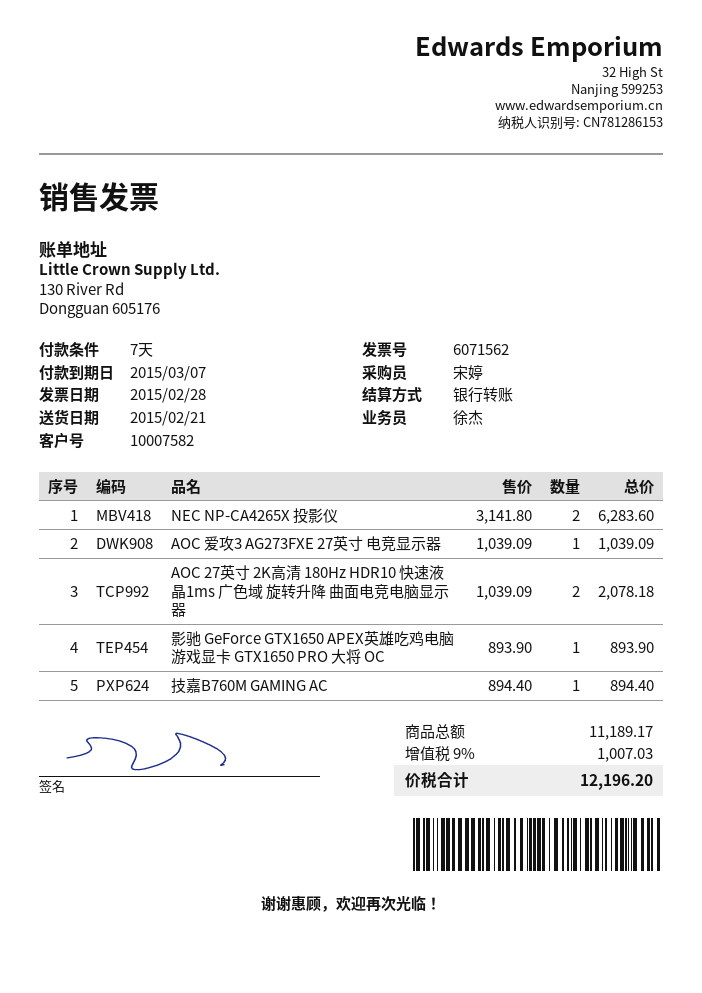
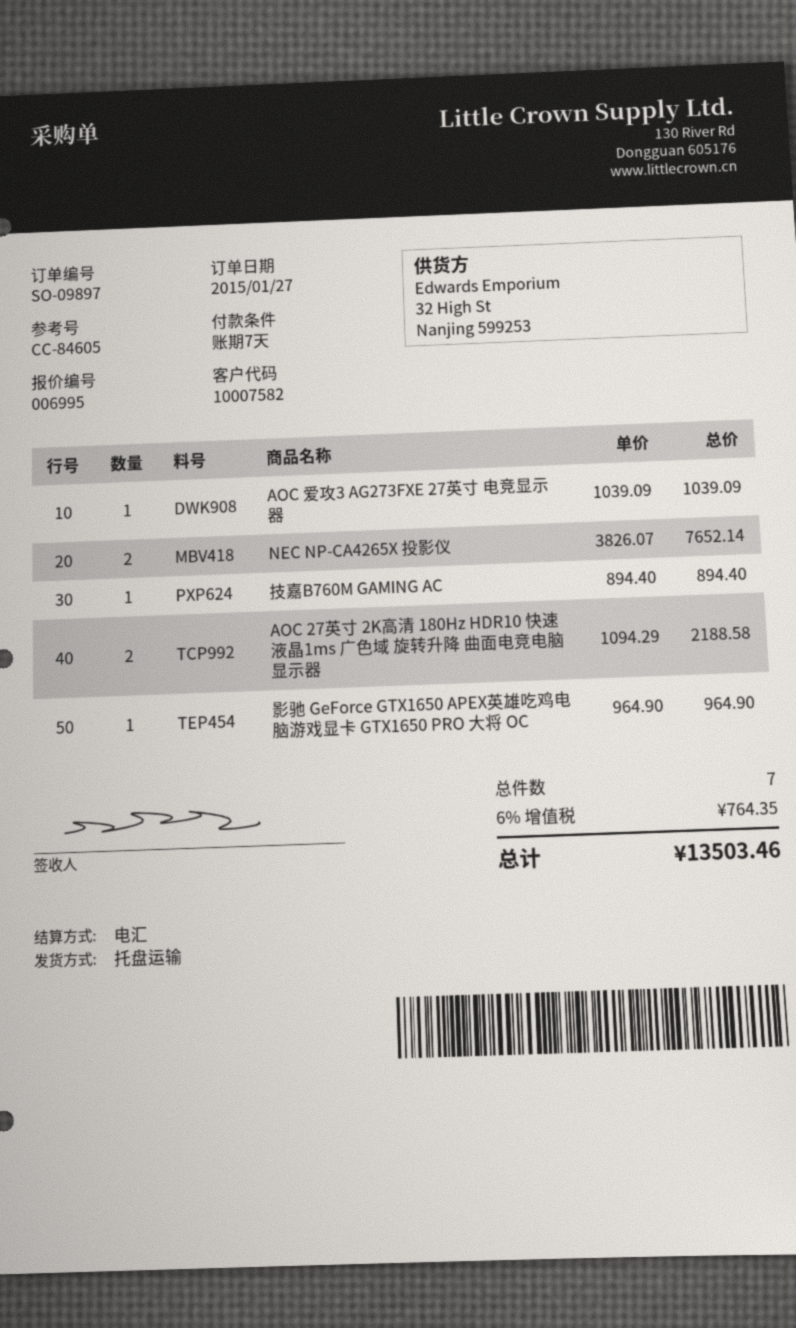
NEC NP-CA4265X 投影仪: 2 x 3141.80 = 6283.60 -> 2 x 3826.07 = 7652.14
AOC 27英寸 2K高清 180Hz HDR10 快速液晶1ms 广色域 旋转升降 曲面电竞电脑显示器: 2 x 1039.09 = 2078.18 -> 2 x 1094.29 = 2188.58
影驰 GeForce GTX1650 APEX英雄吃鸡电脑游戏显卡 GTX1650 PRO 大将 OC: 1 x 893.90 = 893.90 -> 1 x 964.90 = 964.90
tax: 9% = 1007.03 -> 6% = 764.35
total: 12196.20 -> 13503.46

